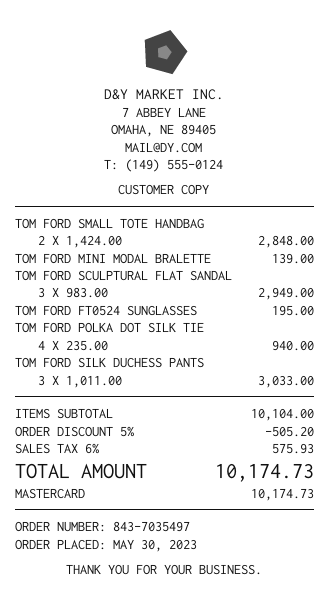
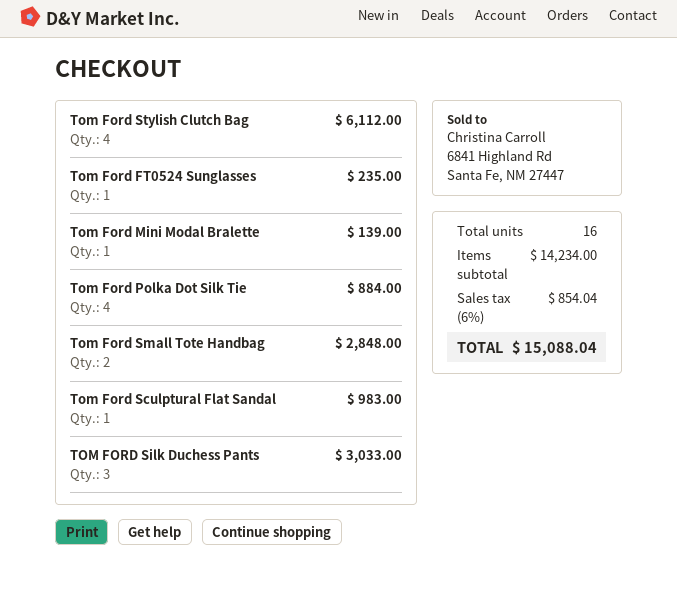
TOM FORD SCULPTURAL FLAT SANDAL: 3 for 2949.00 -> 1 for 983.00
TOM FORD FT0524 SUNGLASSES: 1 for 195.00 -> 1 for 235.00
TOM FORD POLKA DOT SILK TIE: 4 for 940.00 -> 4 for 884.00
Tom Ford Stylish Clutch Bag: none -> 4 for 6112.00
subtotal: 10104.00 -> 14234.00
discount: 5% = 505.20 -> none
tax: 6% = 575.93 -> 6% = 854.04
total: 10174.73 -> 15088.04

